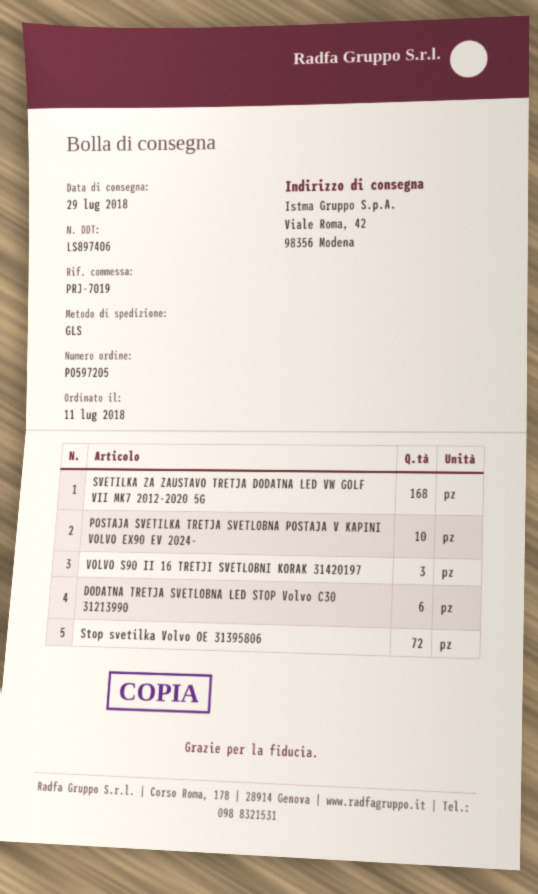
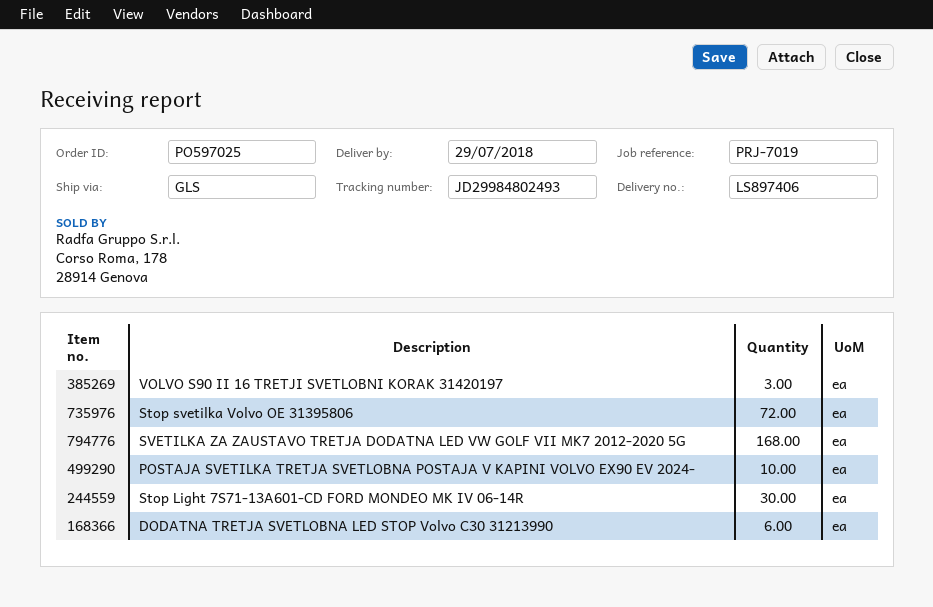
order number: PO597205 -> PO597025
Stop Light 7S71-13A601-CD FORD MONDEO MK IV 06-14R: none -> 30

